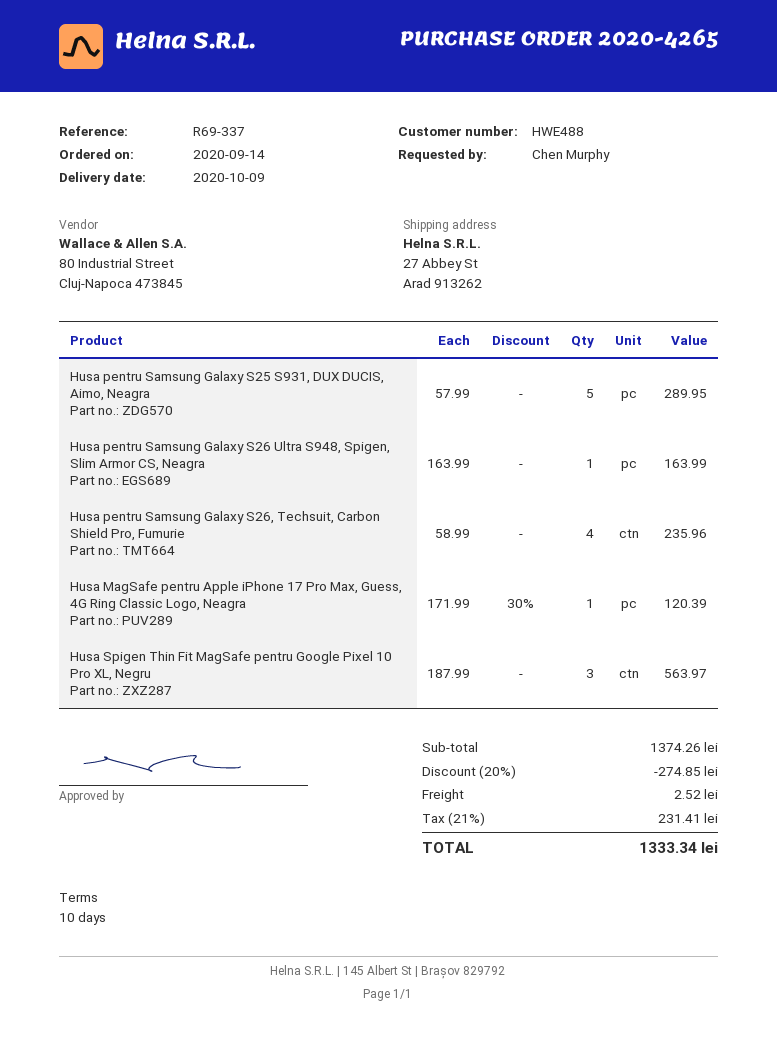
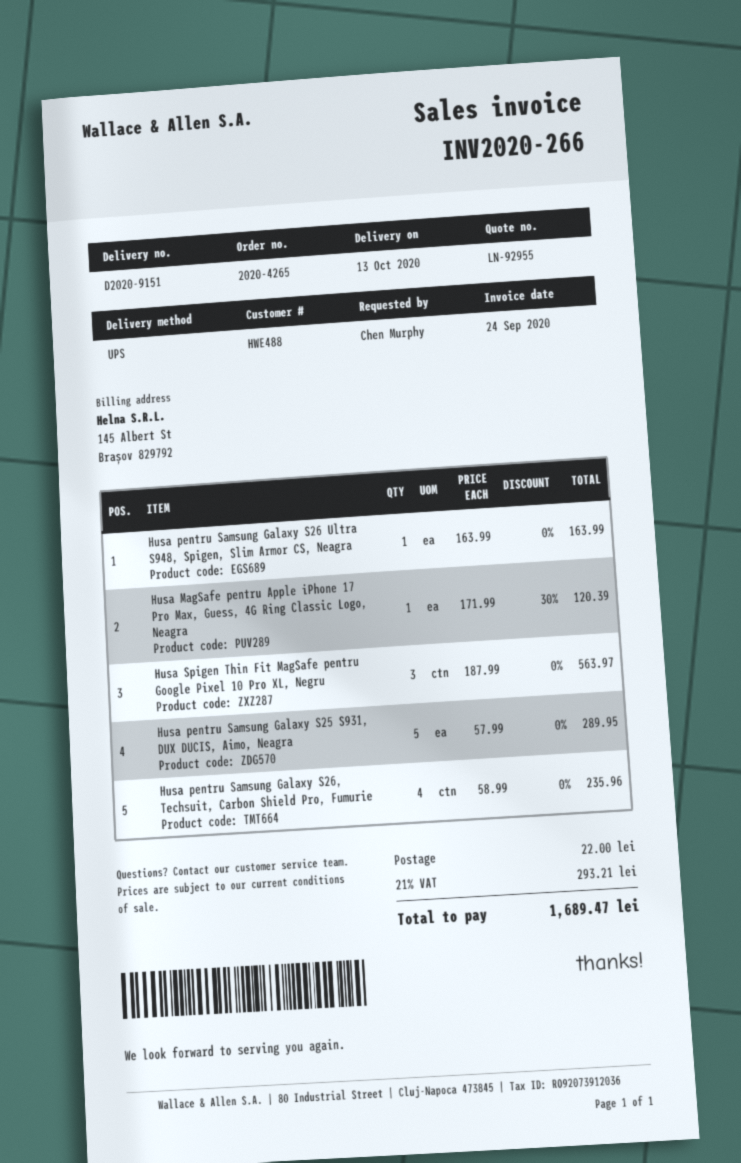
delivery date: 2020-10-09 -> 2020-10-13
discount: 20% = 274.85 -> none
shipping: 2.52 -> 22.00
tax: 21% = 231.41 -> 21% = 293.21
total: 1333.34 -> 1689.47

